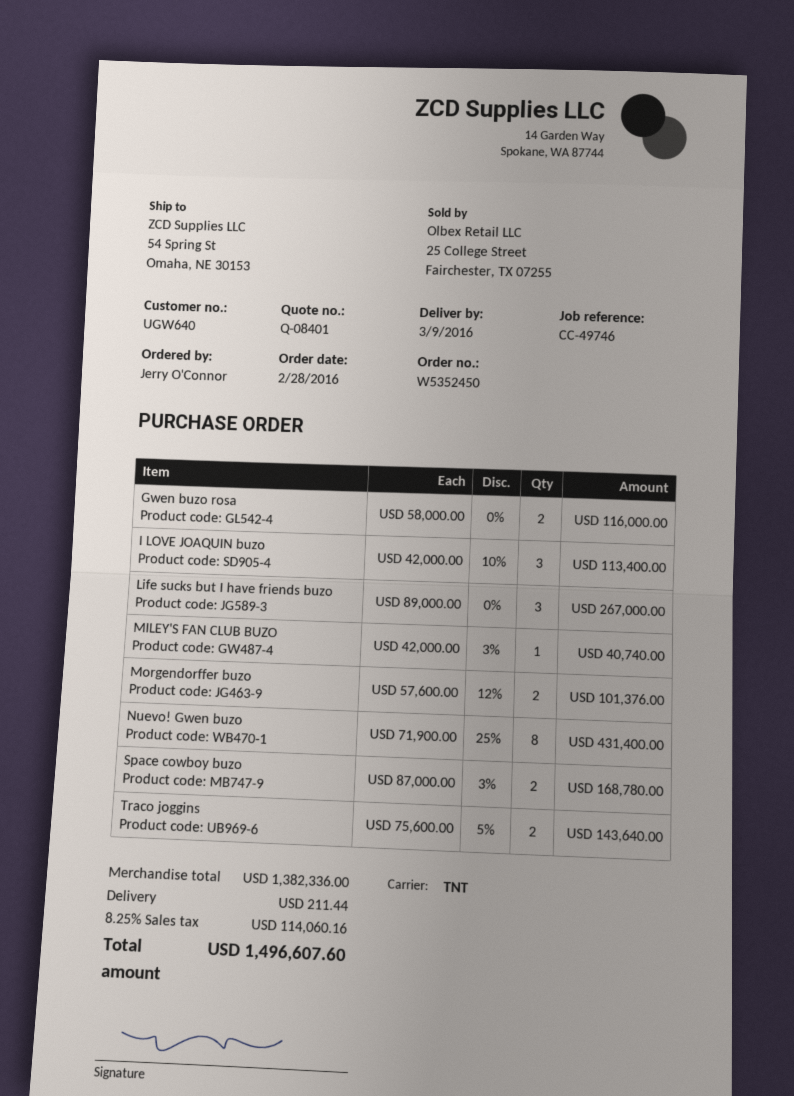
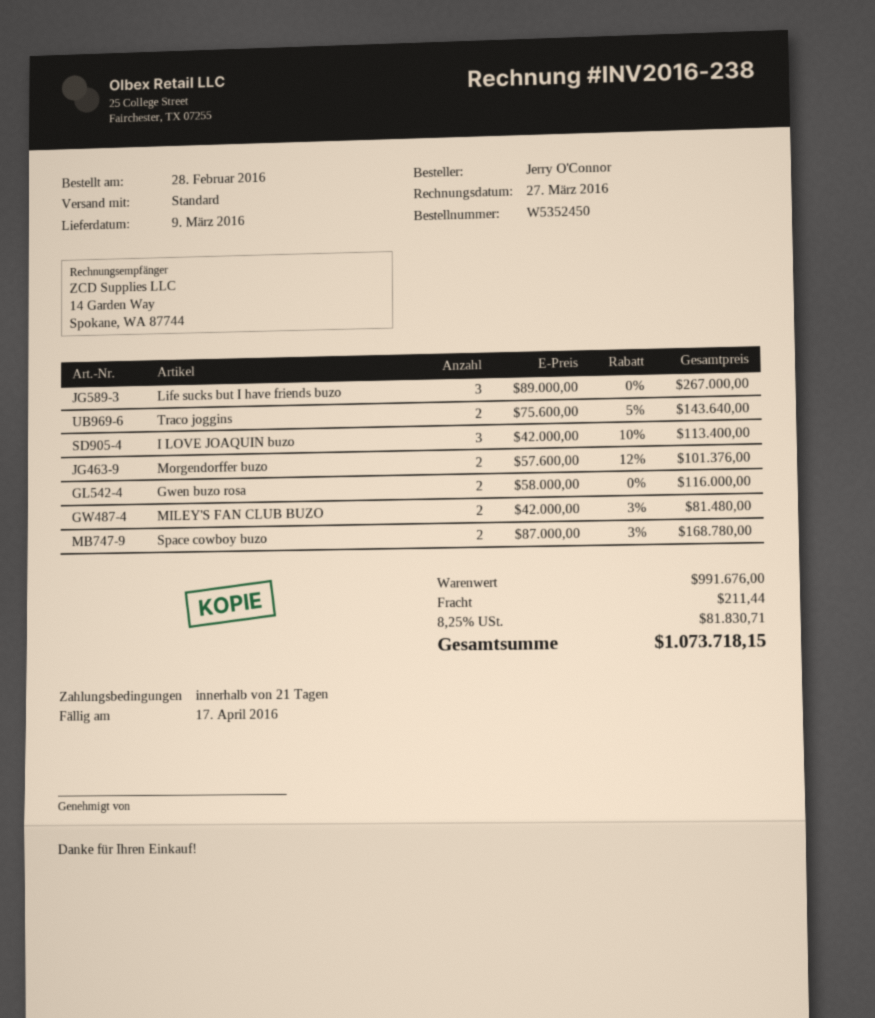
shipping method: TNT -> standard
MILEY'S FAN CLUB BUZO: 1 x 42000.00 - 3% = 40740.00 -> 2 x 42000.00 - 3% = 81480.00
Nuevo! Gwen buzo: 8 x 71900.00 - 25% = 431400.00 -> none
subtotal: 1382336.00 -> 991676.00
tax: 8.25% = 114060.16 -> 8.25% = 81830.71
total: 1496607.60 -> 1073718.15

